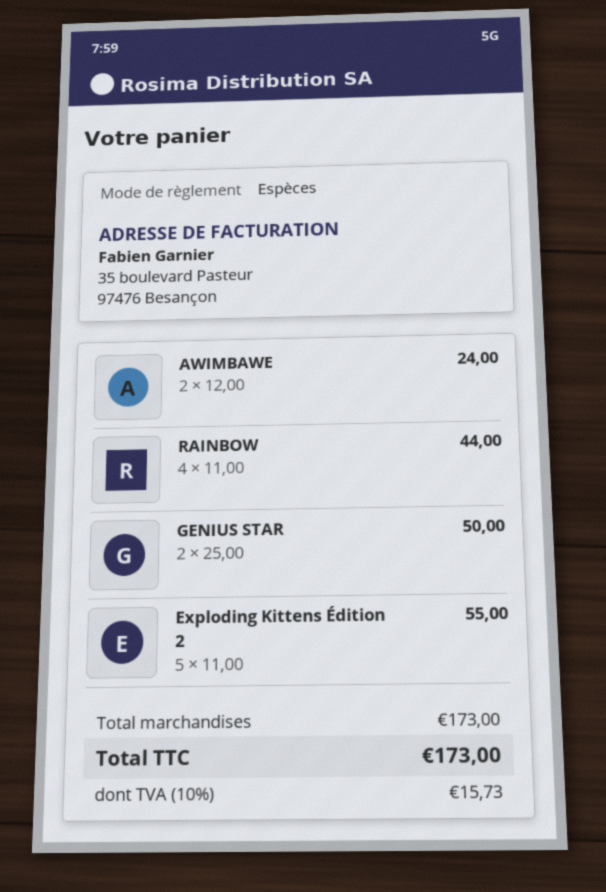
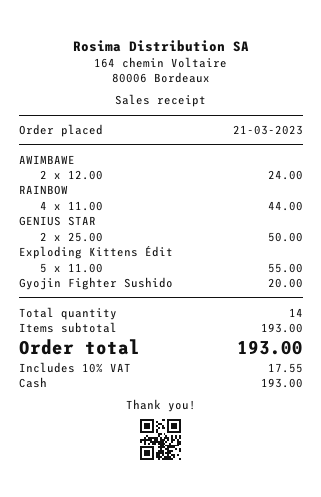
Gyojin Fighter Sushido: none -> 1 x 20.00 = 20.00
subtotal: 173.00 -> 193.00
tax: 10% = 15.73 -> 10% = 17.55
total: 173.00 -> 193.00

